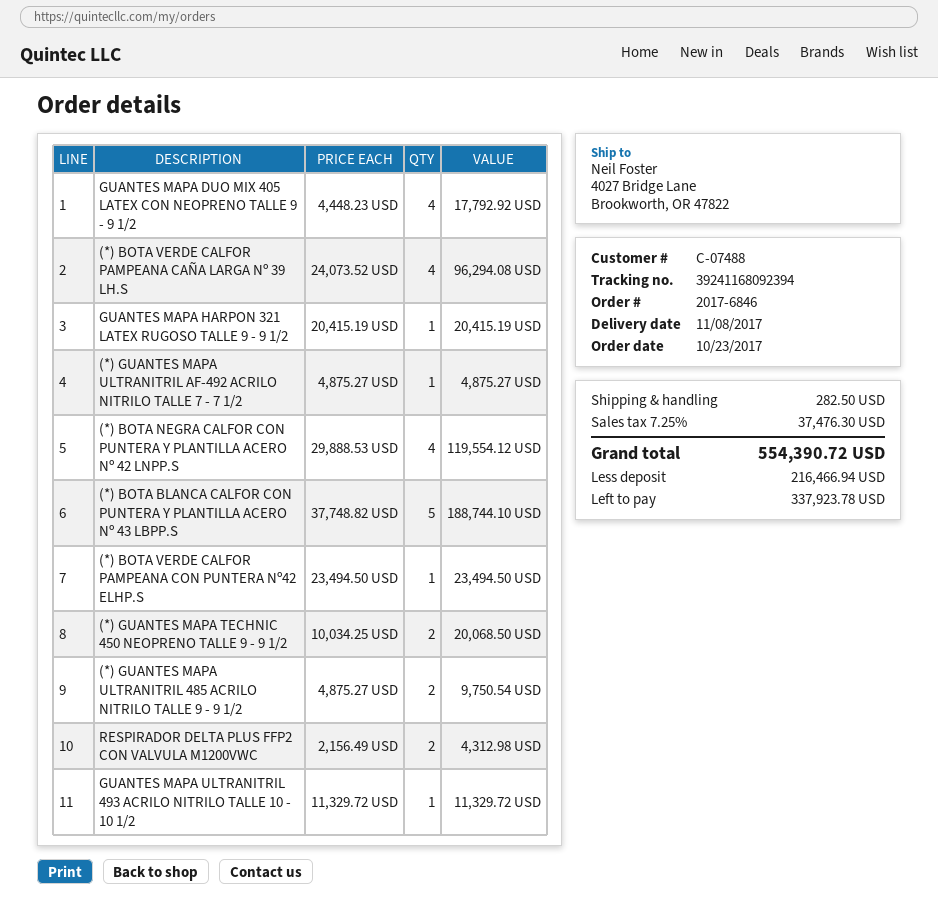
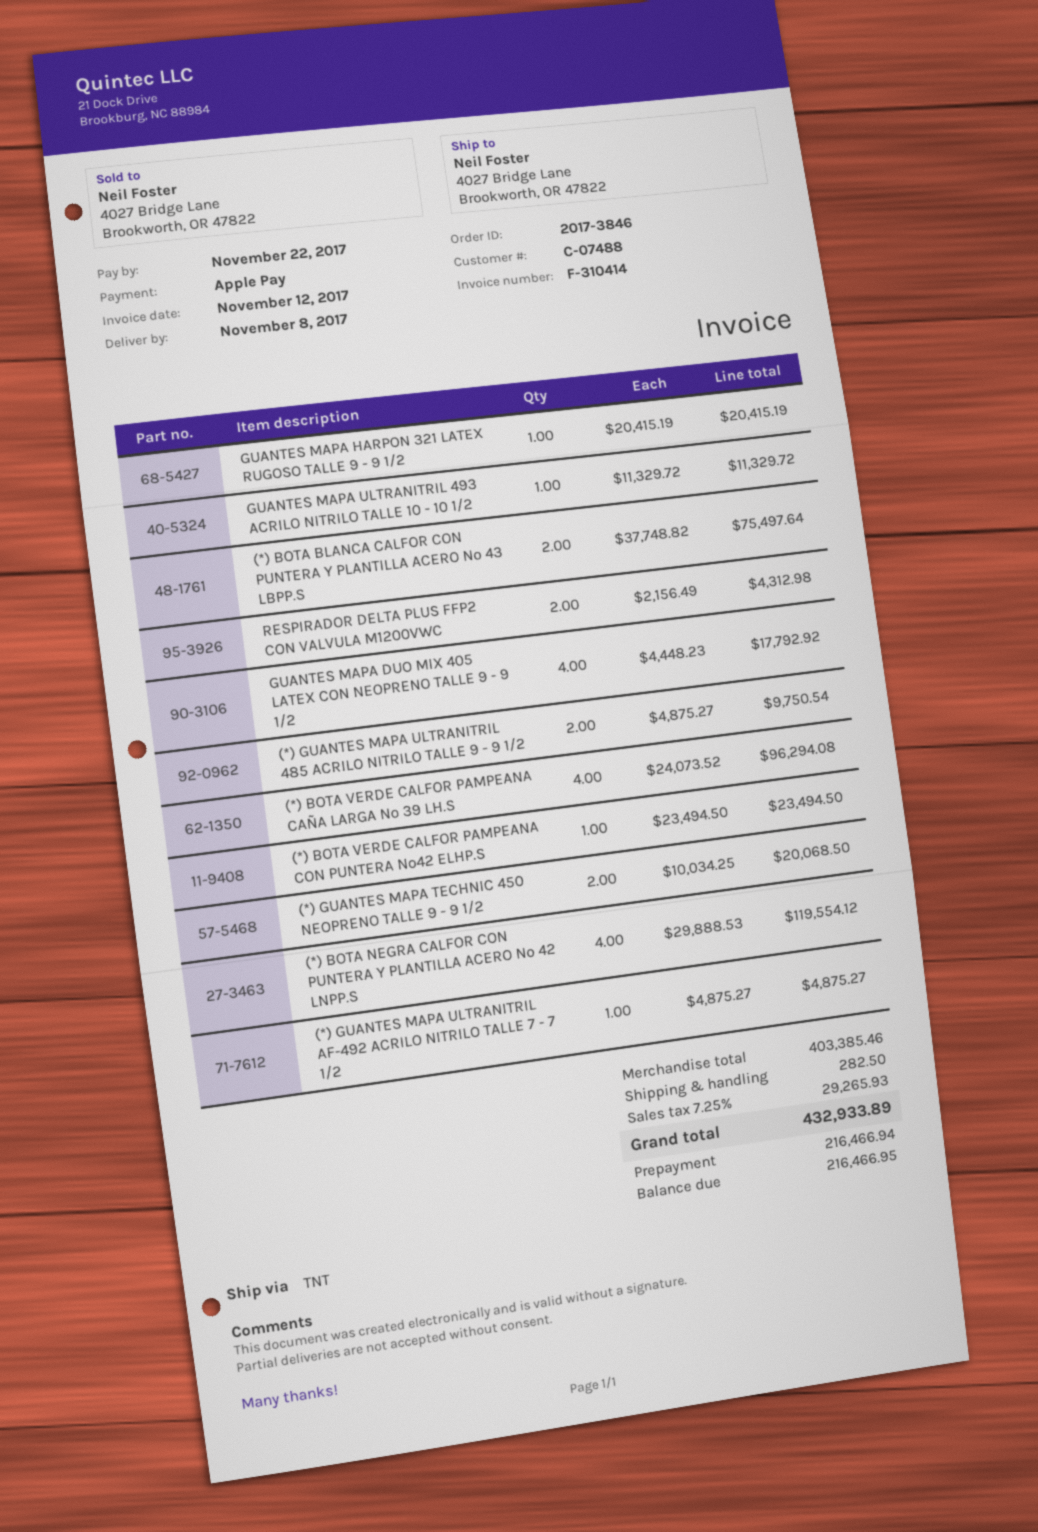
order number: 2017-6846 -> 2017-3846
(*) BOTA BLANCA CALFOR CON PUNTERA Y PLANTILLA ACERO Nº 43 LBPP.S: 5 x 37748.82 = 188744.10 -> 2 x 37748.82 = 75497.64
tax: 7.25% = 37476.30 -> 7.25% = 29265.93
total: 554390.72 -> 432933.89
balance: 337923.78 -> 216466.95

